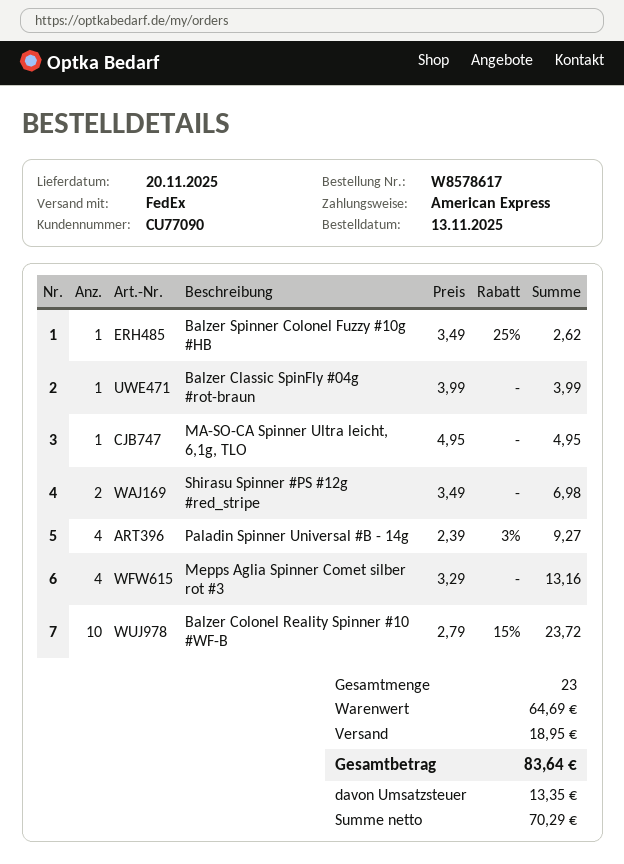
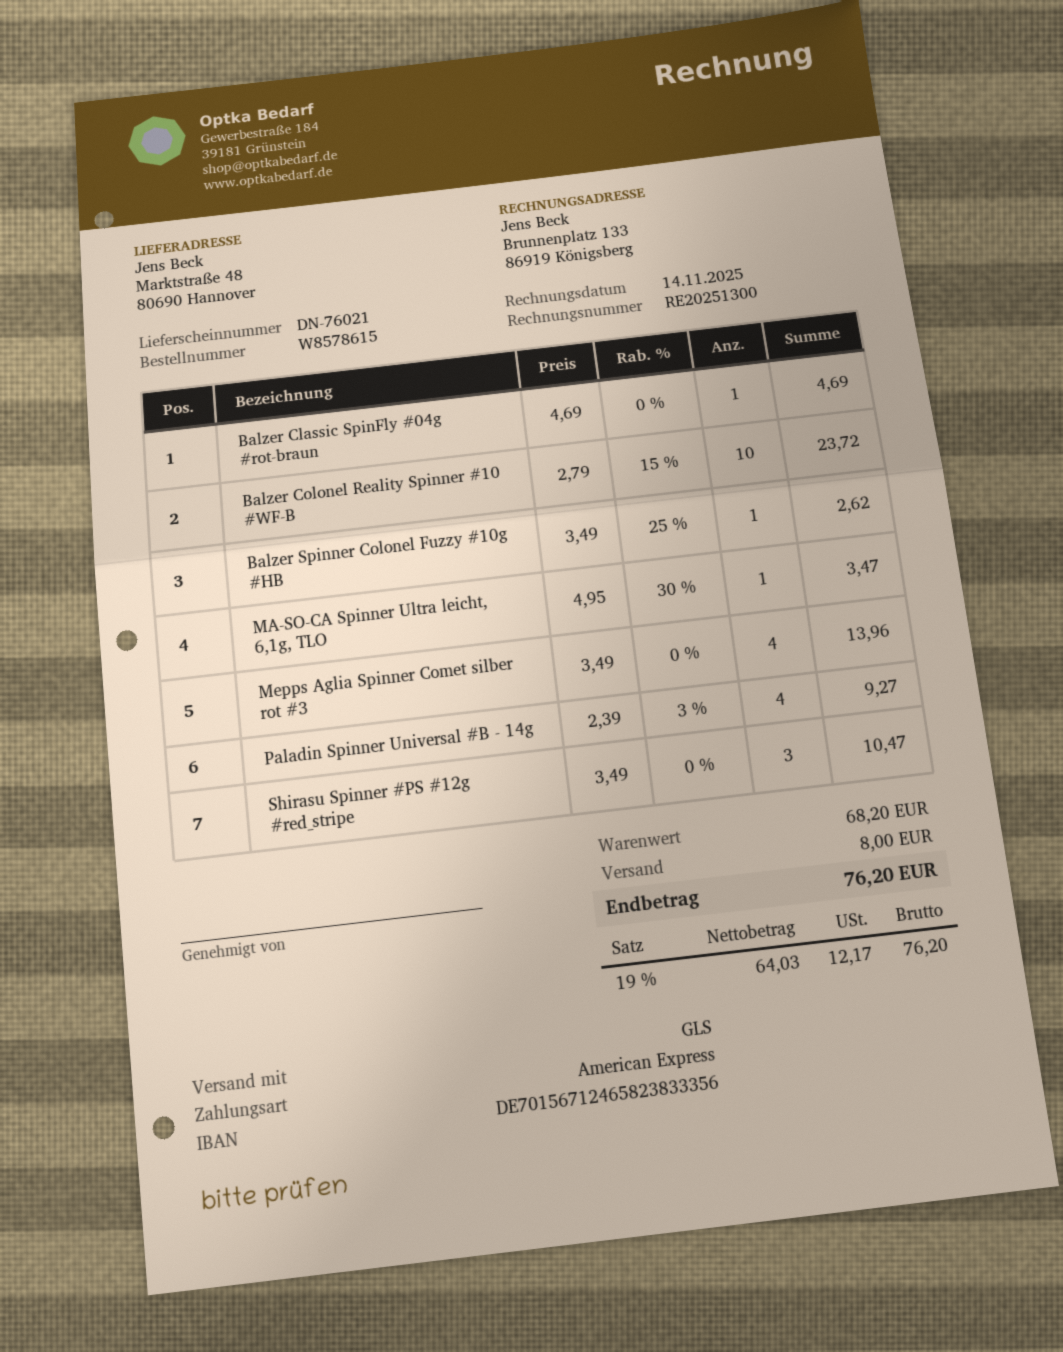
order number: W8578617 -> W8578615
shipping method: FedEx -> GLS
Balzer Classic SpinFly #04g #rot-braun: 1 x 3.99 = 3.99 -> 1 x 4.69 = 4.69
MA-SO-CA Spinner Ultra leicht, 6,1g, TLO: 1 x 4.95 = 4.95 -> 1 x 4.95 - 30% = 3.47
Shirasu Spinner #PS #12g #red_stripe: 2 x 3.49 = 6.98 -> 3 x 3.49 = 10.47
Mepps Aglia Spinner Comet silber rot #3: 4 x 3.29 = 13.16 -> 4 x 3.49 = 13.96
subtotal: 64.69 -> 68.20
shipping: 18.95 -> 8.00
net: 70.29 -> 64.03
tax: 13.35 -> 12.17
total: 83.64 -> 76.20

